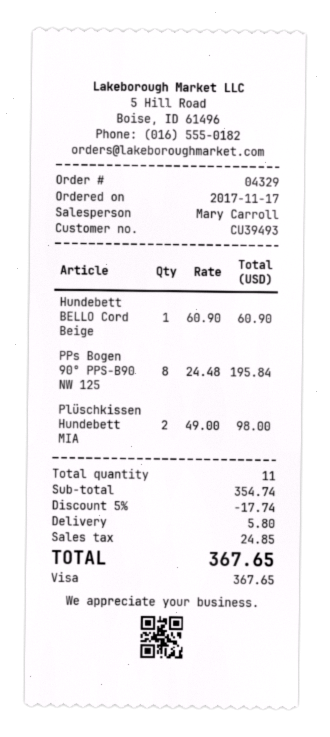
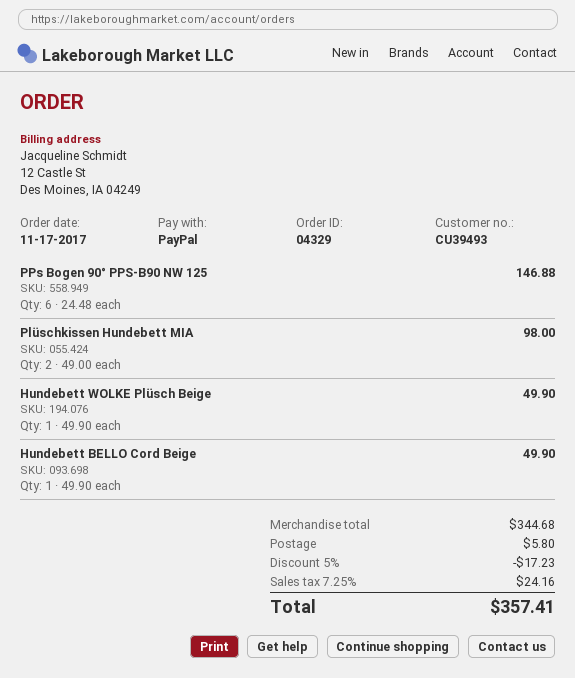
payment method: Visa -> PayPal
Hundebett BELLO Cord Beige: 1 x 60.90 = 60.90 -> 1 x 49.90 = 49.90
PPs Bogen 90° PPS-B90 NW 125: 8 x 24.48 = 195.84 -> 6 x 24.48 = 146.88
Hundebett WOLKE Plüsch Beige: none -> 1 x 49.90 = 49.90
subtotal: 354.74 -> 344.68
discount: 5% = 17.74 -> 5% = 17.23
tax: 24.85 -> 24.16
total: 367.65 -> 357.41

